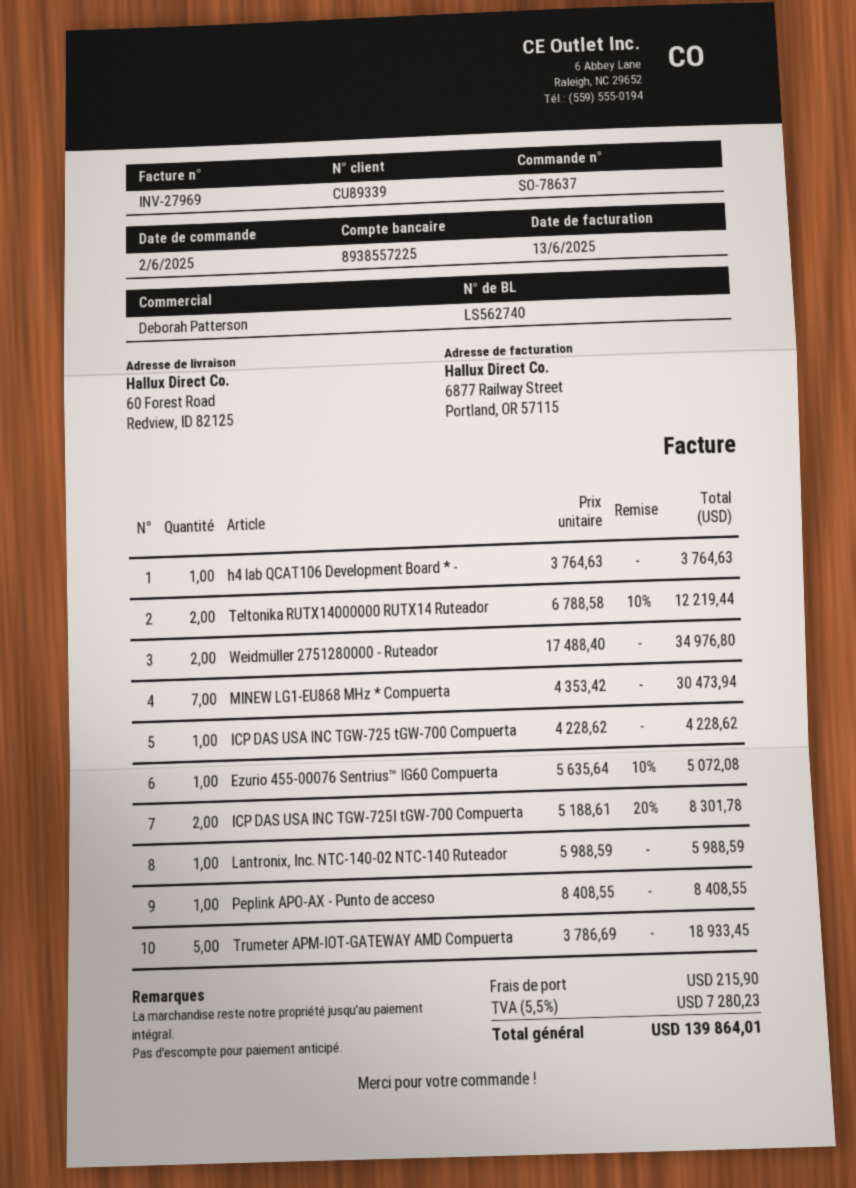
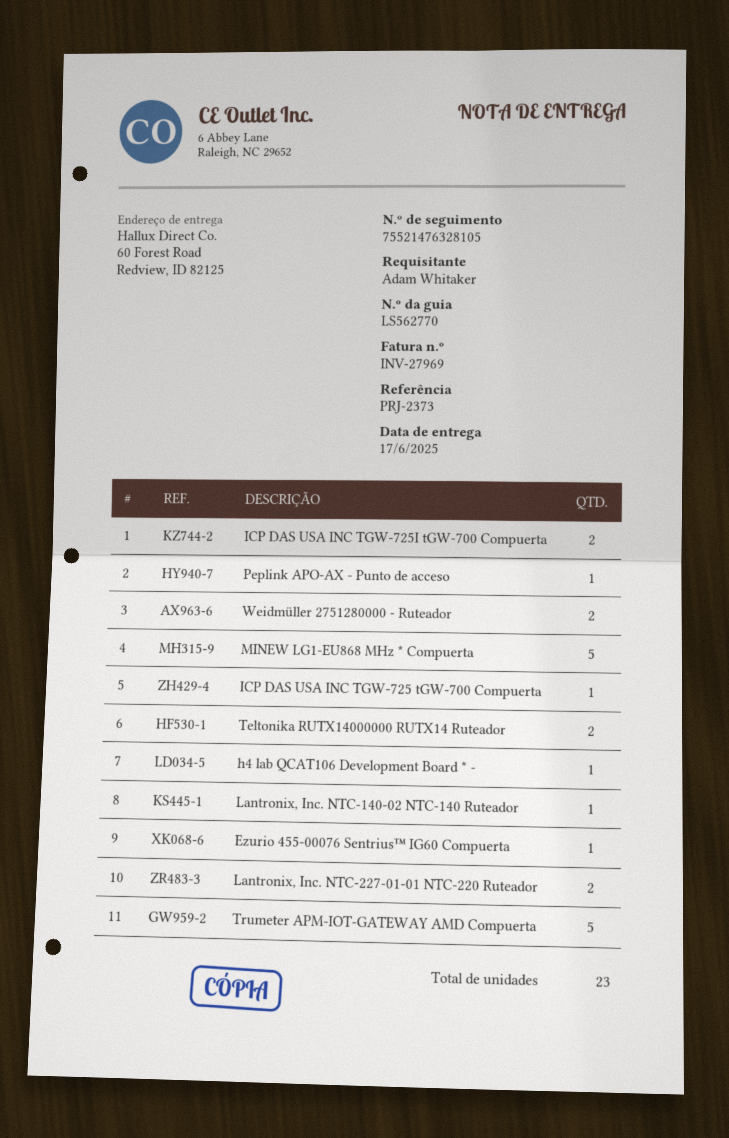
delivery note number: LS562740 -> LS562770
MINEW LG1-EU868 MHz * Compuerta: 7 -> 5
Lantronix, Inc. NTC-227-01-01 NTC-220 Ruteador: none -> 2

